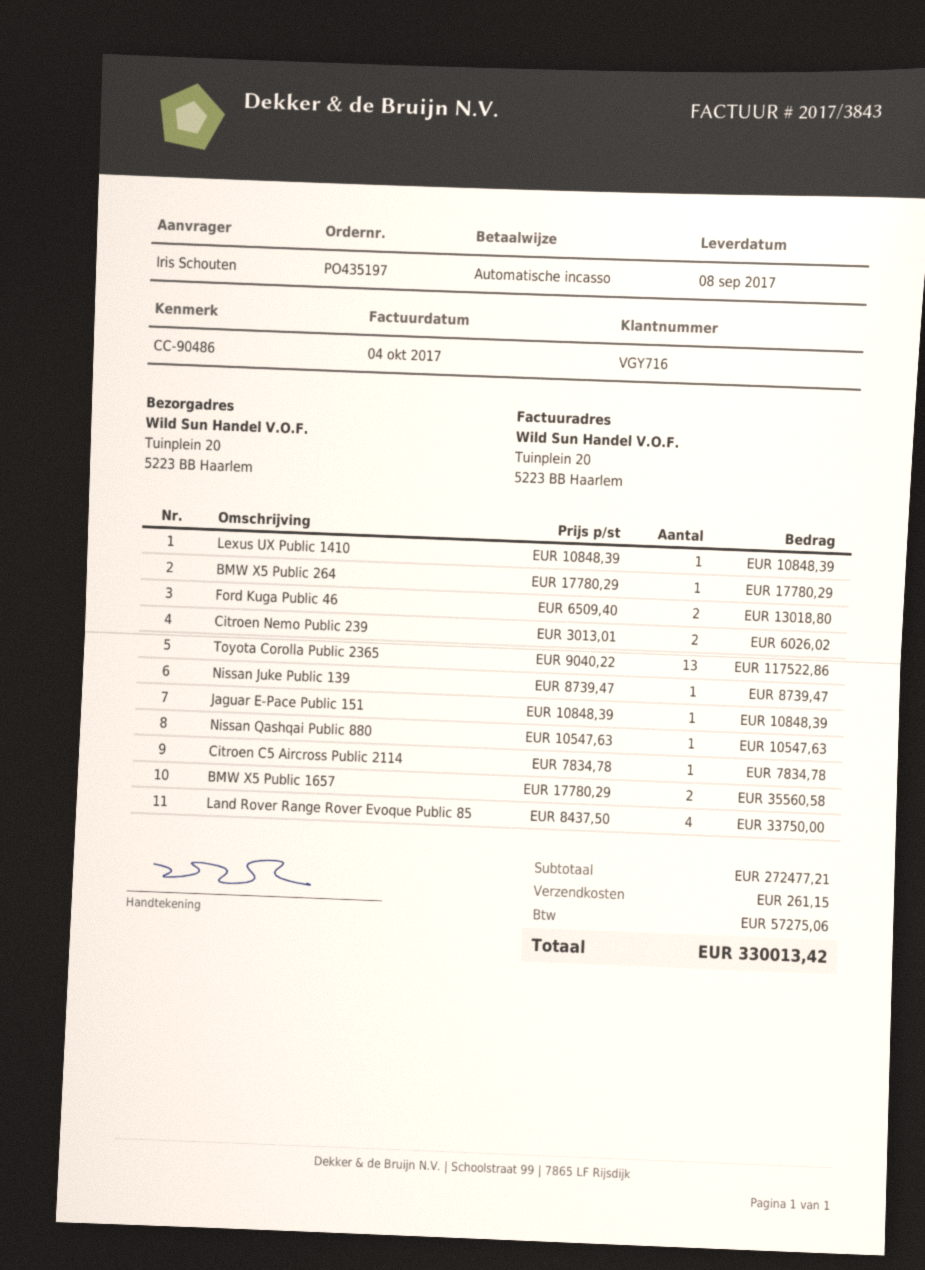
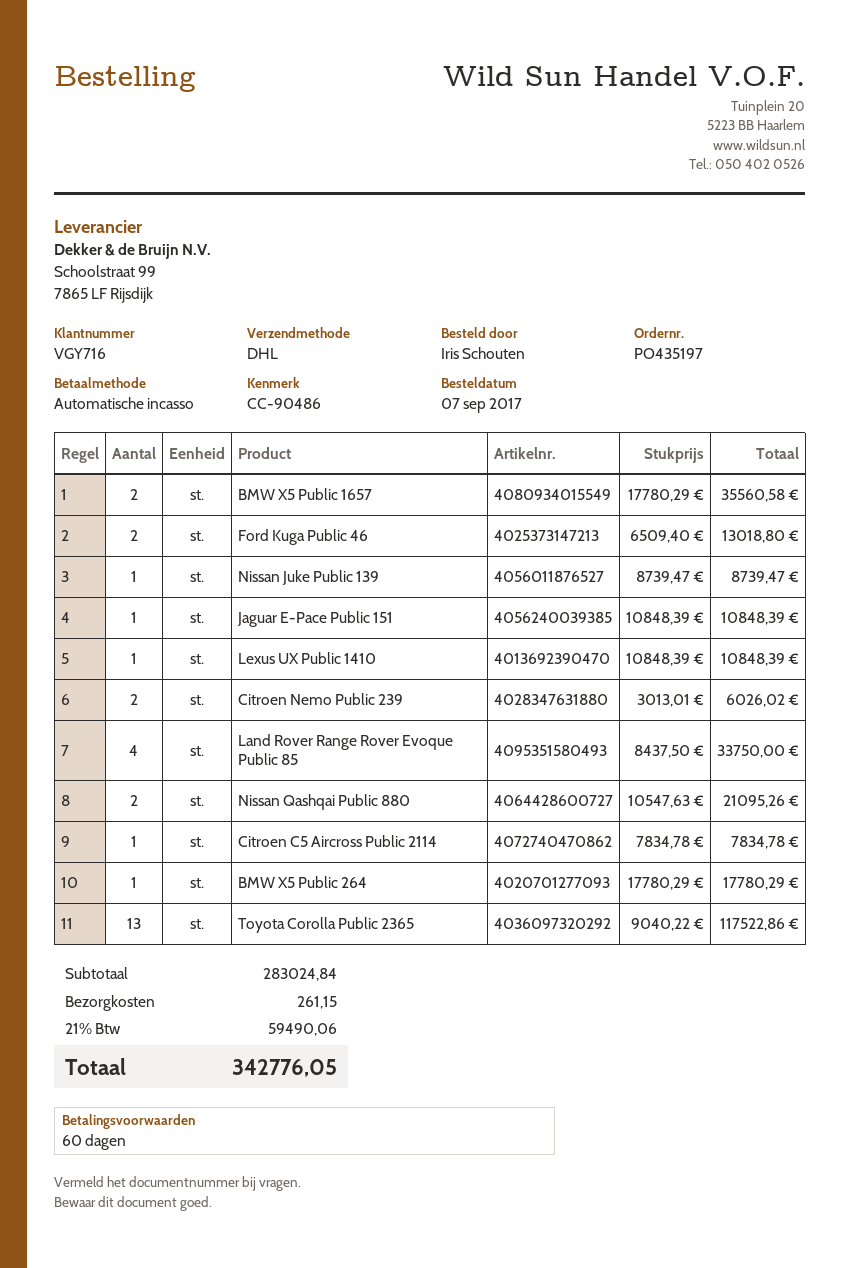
Nissan Qashqai Public 880: 1 x 10547.63 = 10547.63 -> 2 x 10547.63 = 21095.26
subtotal: 272477.21 -> 283024.84
tax: 57275.06 -> 59490.06
total: 330013.42 -> 342776.05

